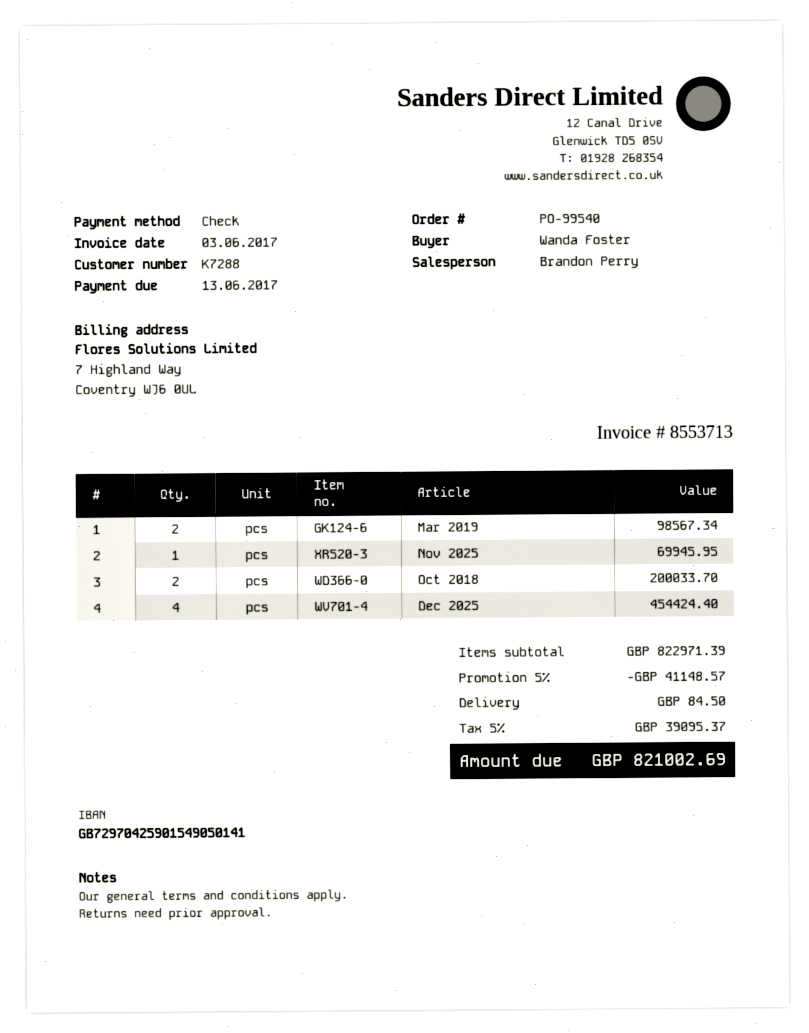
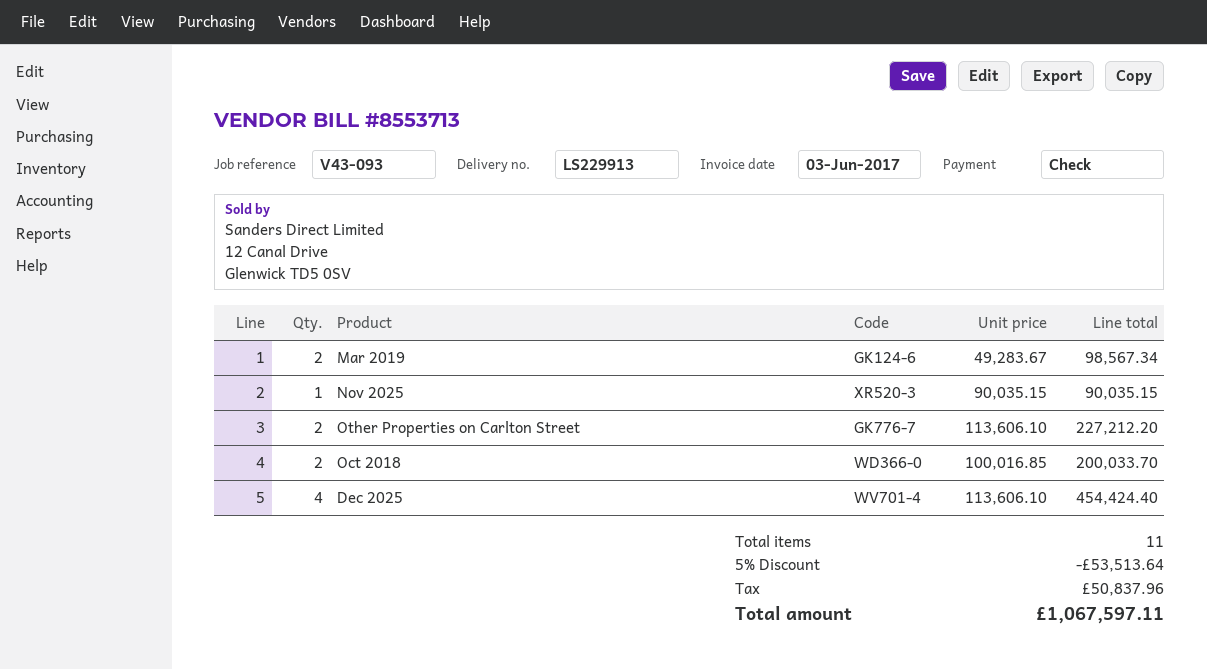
Nov 2025: 1 for 69945.95 -> 1 for 90035.15
Other Properties on Carlton Street: none -> 2 for 227212.20
discount: 5% = 41148.57 -> 5% = 53513.64
shipping: 84.50 -> none
tax: 39095.37 -> 50837.96
total: 821002.69 -> 1067597.11

